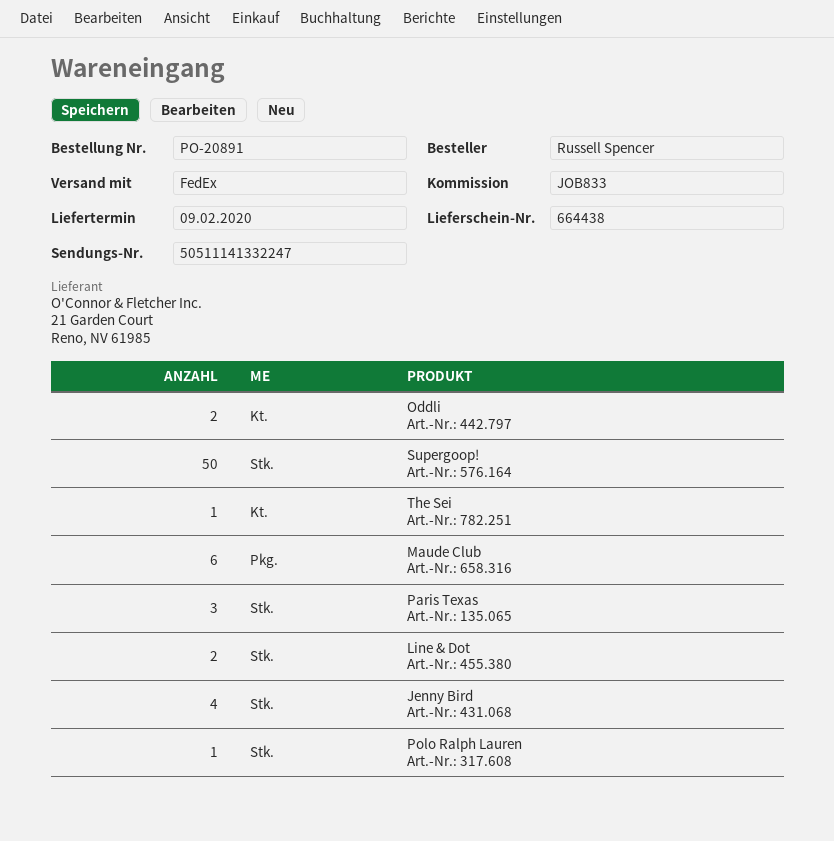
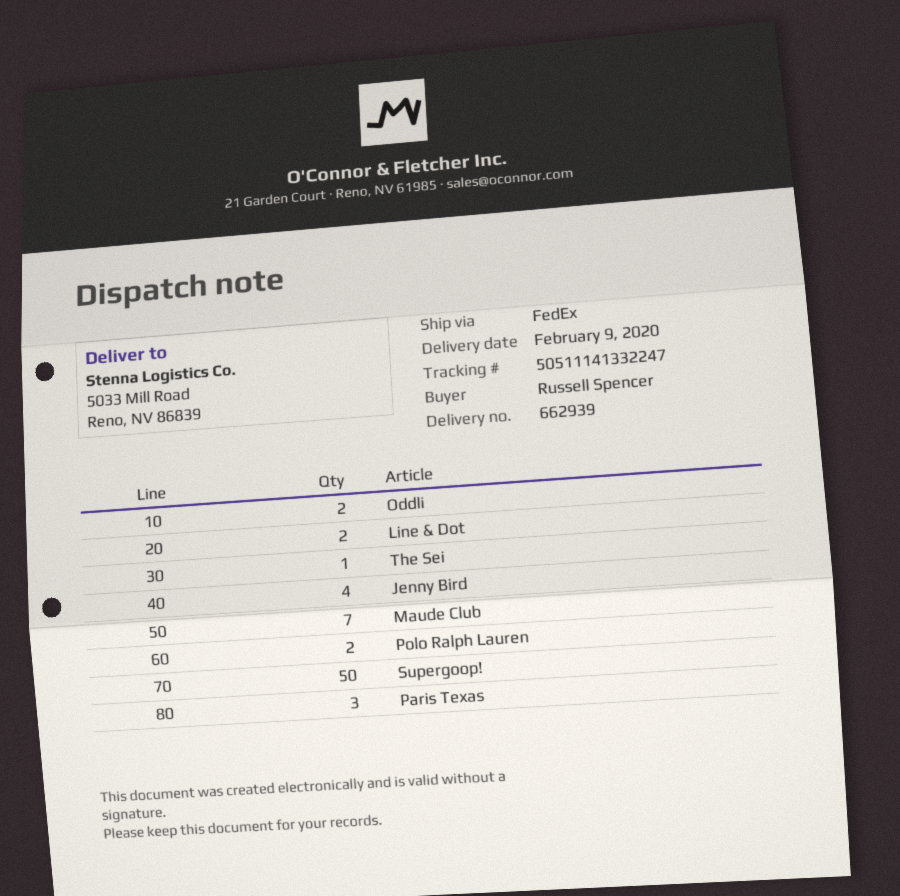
delivery note number: 664438 -> 662939
Maude Club: 6 -> 7
Polo Ralph Lauren: 1 -> 2

